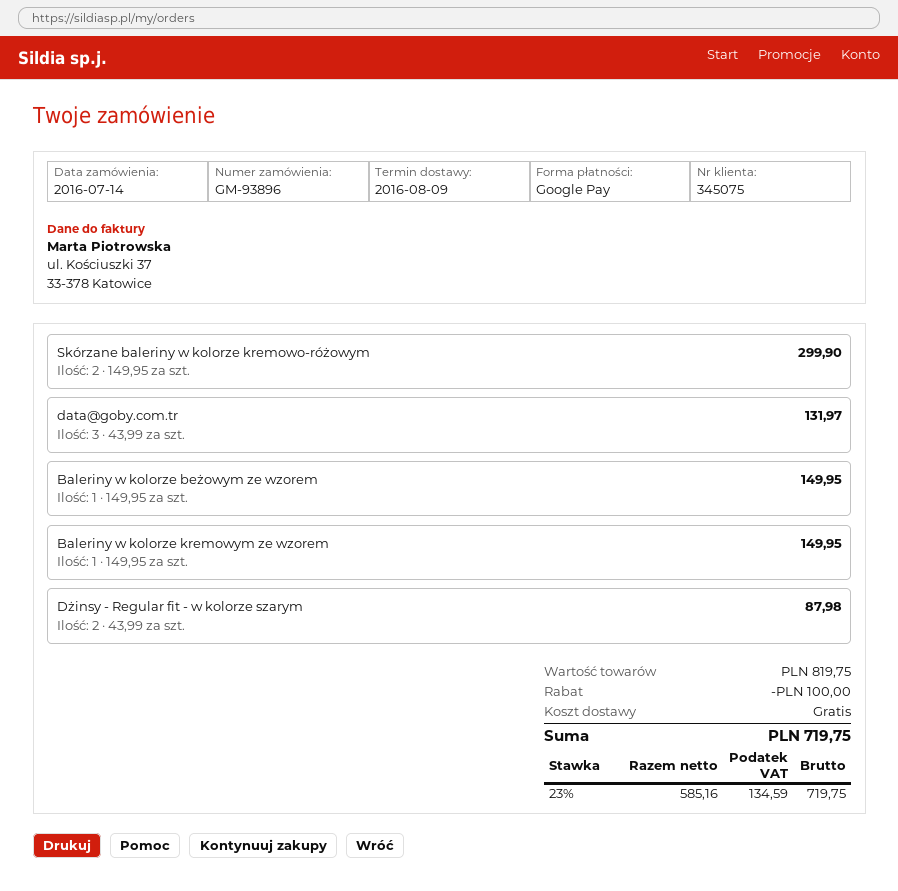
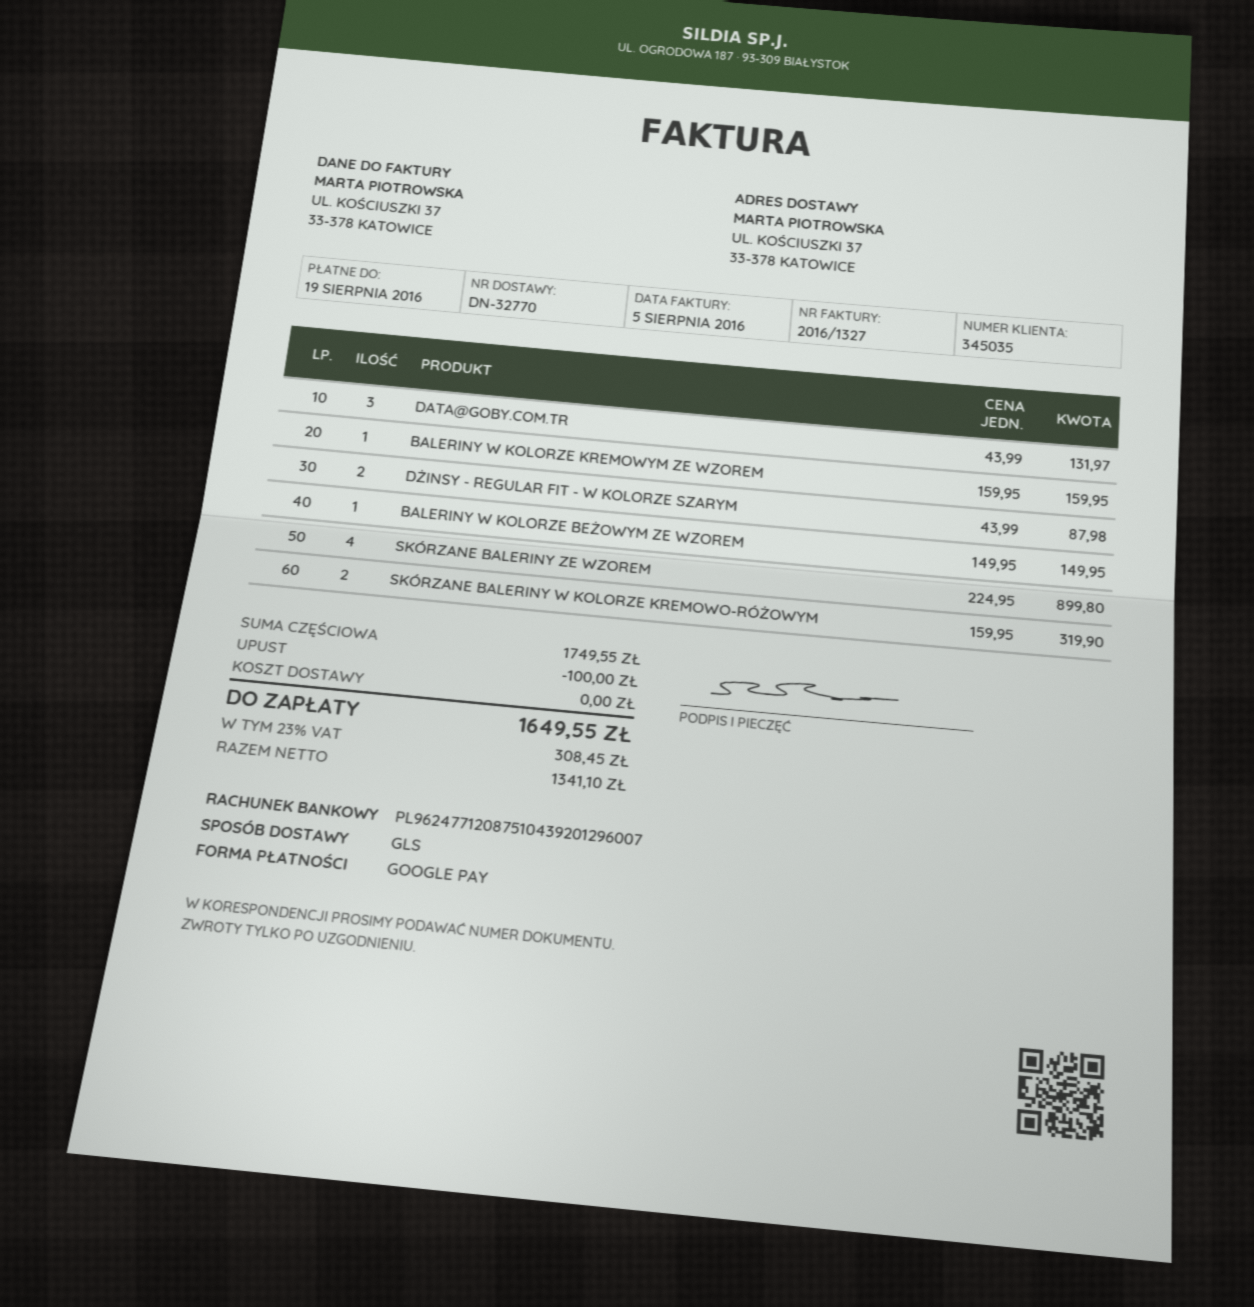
customer number: 345075 -> 345035
Skórzane baleriny w kolorze kremowo-różowym: 2 x 149.95 = 299.90 -> 2 x 159.95 = 319.90
Baleriny w kolorze kremowym ze wzorem: 1 x 149.95 = 149.95 -> 1 x 159.95 = 159.95
SKÓRZANE BALERINY ZE WZOREM: none -> 4 x 224.95 = 899.80
subtotal: 819.75 -> 1749.55
net: 585.16 -> 1341.10
tax: 23% = 134.59 -> 23% = 308.45
total: 719.75 -> 1649.55

